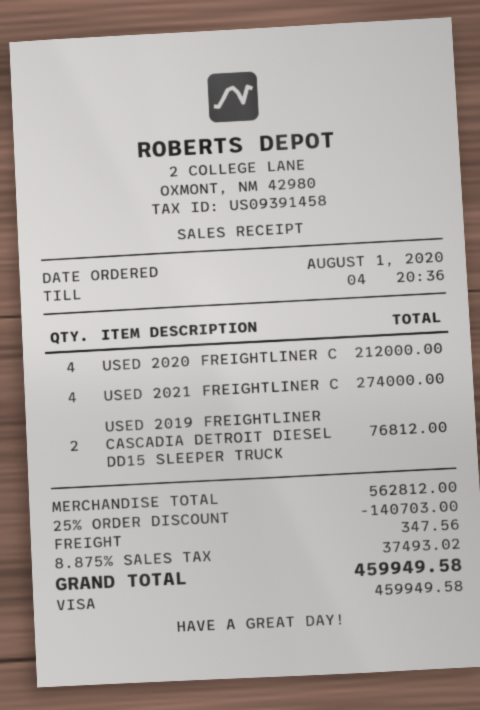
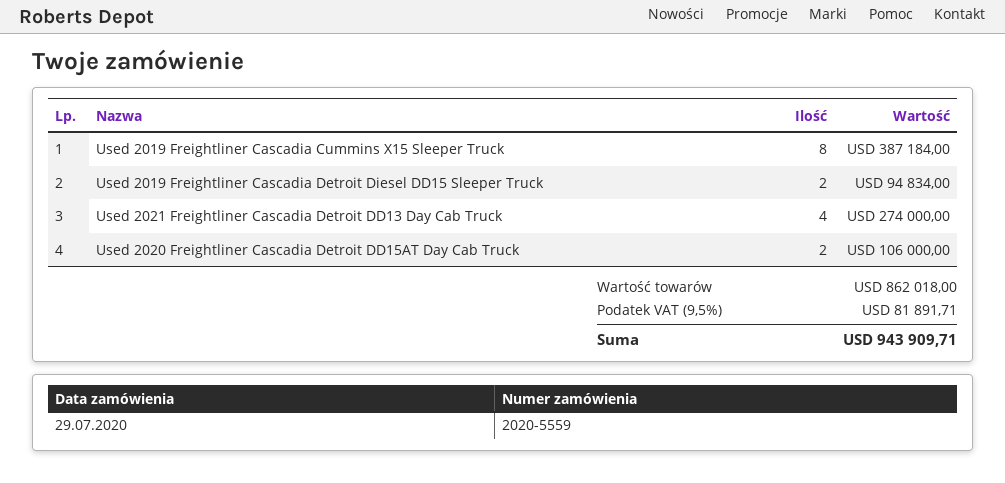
order date: 2020-08-01 -> 2020-07-29
USED 2020 FREIGHTLINER C: 4 for 212000.00 -> 2 for 106000.00
USED 2019 FREIGHTLINER CASCADIA DETROIT DIESEL DD15 SLEEPER TRUCK: 2 for 76812.00 -> 2 for 94834.00
Used 2019 Freightliner Cascadia Cummins X15 Sleeper Truck: none -> 8 for 387184.00
subtotal: 562812.00 -> 862018.00
discount: 25% = 140703.00 -> none
shipping: 347.56 -> none
tax: 8.875% = 37493.02 -> 9.5% = 81891.71
total: 459949.58 -> 943909.71

